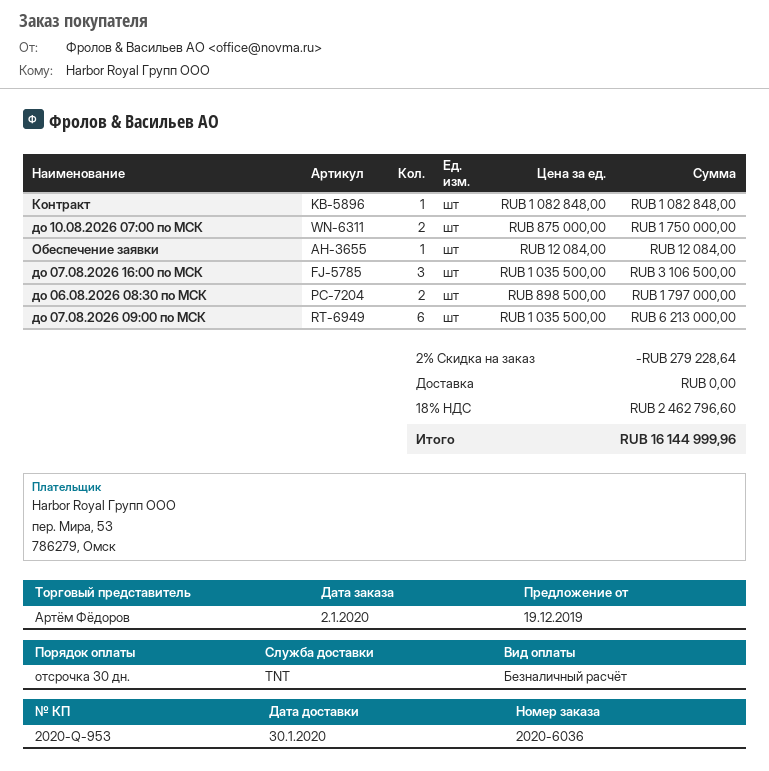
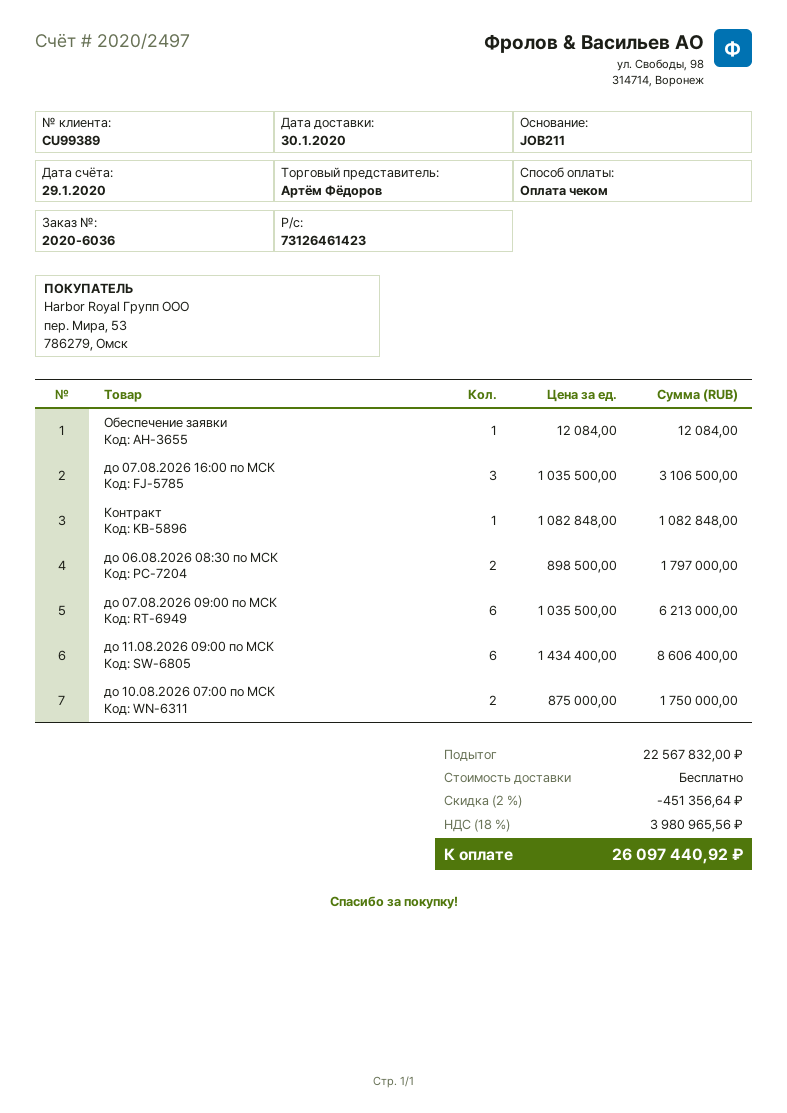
payment method: bank transfer -> cheque
до 11.08.2026 09:00 по МСК: none -> 6 x 1434400.00 = 8606400.00
discount: 2% = 279228.64 -> 2% = 451356.64
tax: 18% = 2462796.60 -> 18% = 3980965.56
total: 16144999.96 -> 26097440.92

